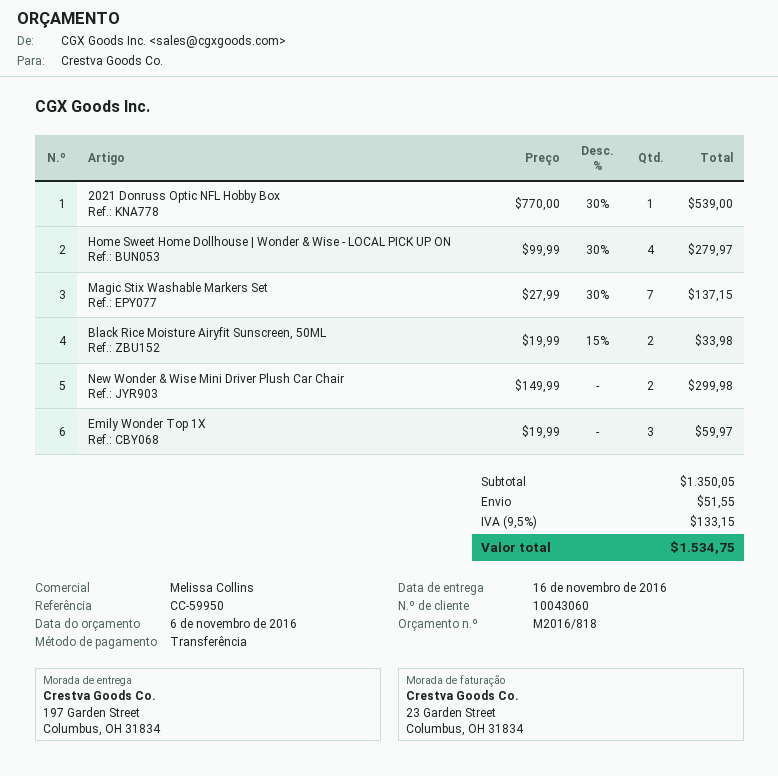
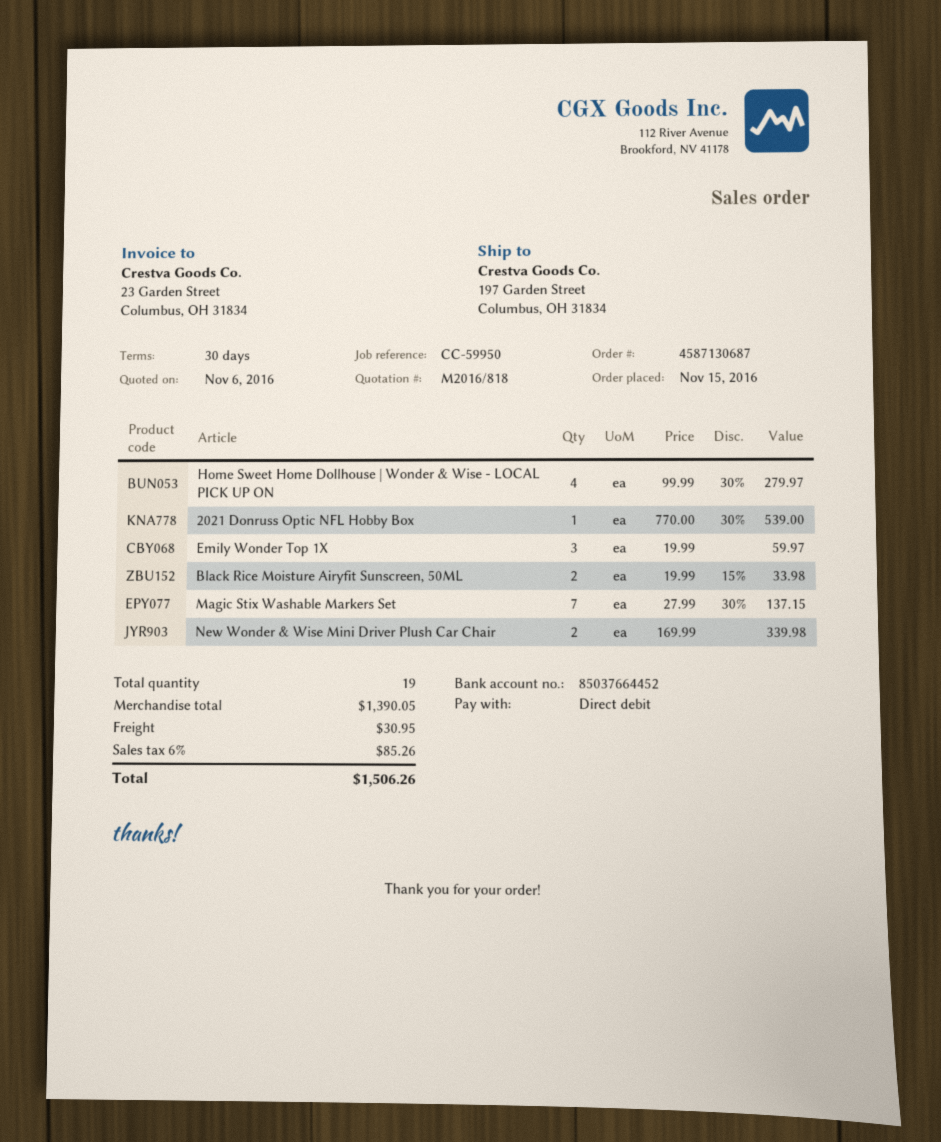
payment method: bank transfer -> direct debit
New Wonder & Wise Mini Driver Plush Car Chair: 2 x 149.99 = 299.98 -> 2 x 169.99 = 339.98
subtotal: 1350.05 -> 1390.05
shipping: 51.55 -> 30.95
tax: 9.5% = 133.15 -> 6% = 85.26
total: 1534.75 -> 1506.26

